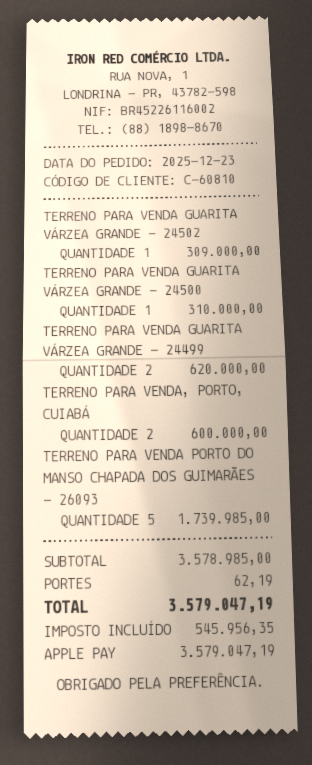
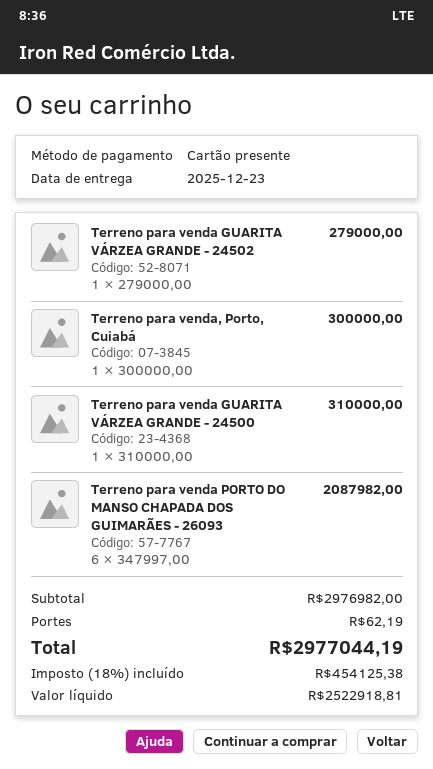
payment method: Apple Pay -> gift card
TERRENO PARA VENDA GUARITA VÁRZEA GRANDE - 24502: 1 for 309000.00 -> 1 for 279000.00
TERRENO PARA VENDA GUARITA VÁRZEA GRANDE - 24499: 2 for 620000.00 -> none
TERRENO PARA VENDA, PORTO, CUIABÁ: 2 for 600000.00 -> 1 for 300000.00
TERRENO PARA VENDA PORTO DO MANSO CHAPADA DOS GUIMARÃES - 26093: 5 for 1739985.00 -> 6 for 2087982.00
subtotal: 3578985.00 -> 2976982.00
tax: 545956.35 -> 454125.38
total: 3579047.19 -> 2977044.19

